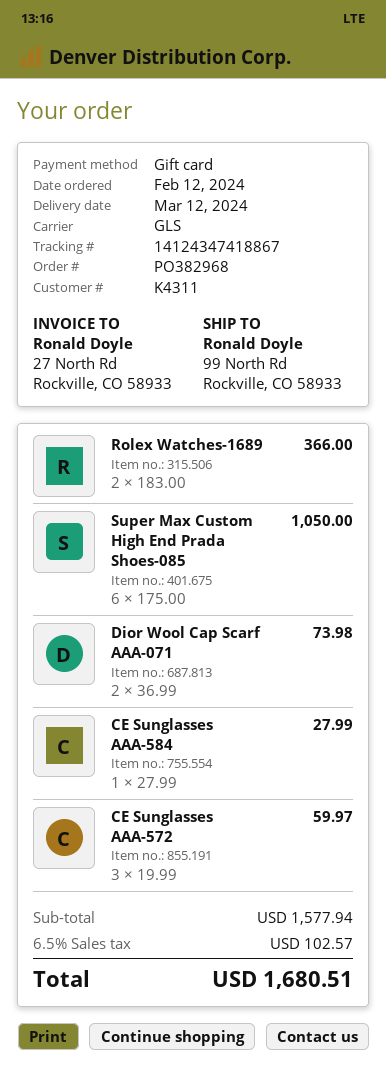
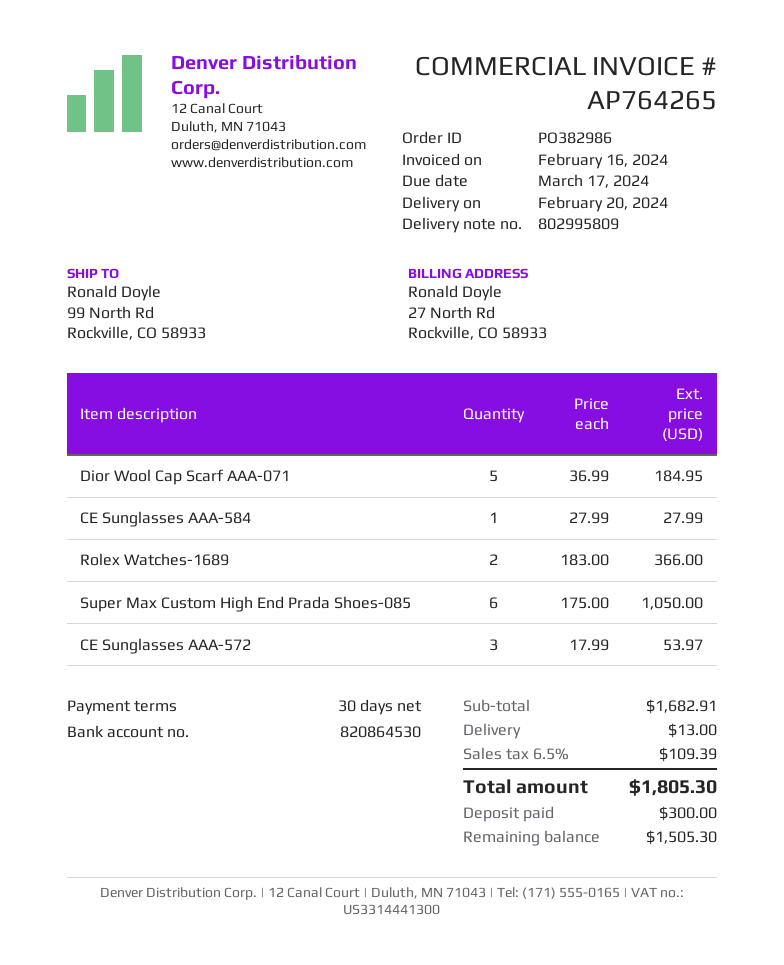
order number: PO382968 -> PO382986
delivery date: 2024-03-12 -> 2024-02-20
Dior Wool Cap Scarf AAA-071: 2 x 36.99 = 73.98 -> 5 x 36.99 = 184.95
CE Sunglasses AAA-572: 3 x 19.99 = 59.97 -> 3 x 17.99 = 53.97
subtotal: 1577.94 -> 1682.91
shipping: none -> 13.00
tax: 6.5% = 102.57 -> 6.5% = 109.39
total: 1680.51 -> 1805.30

